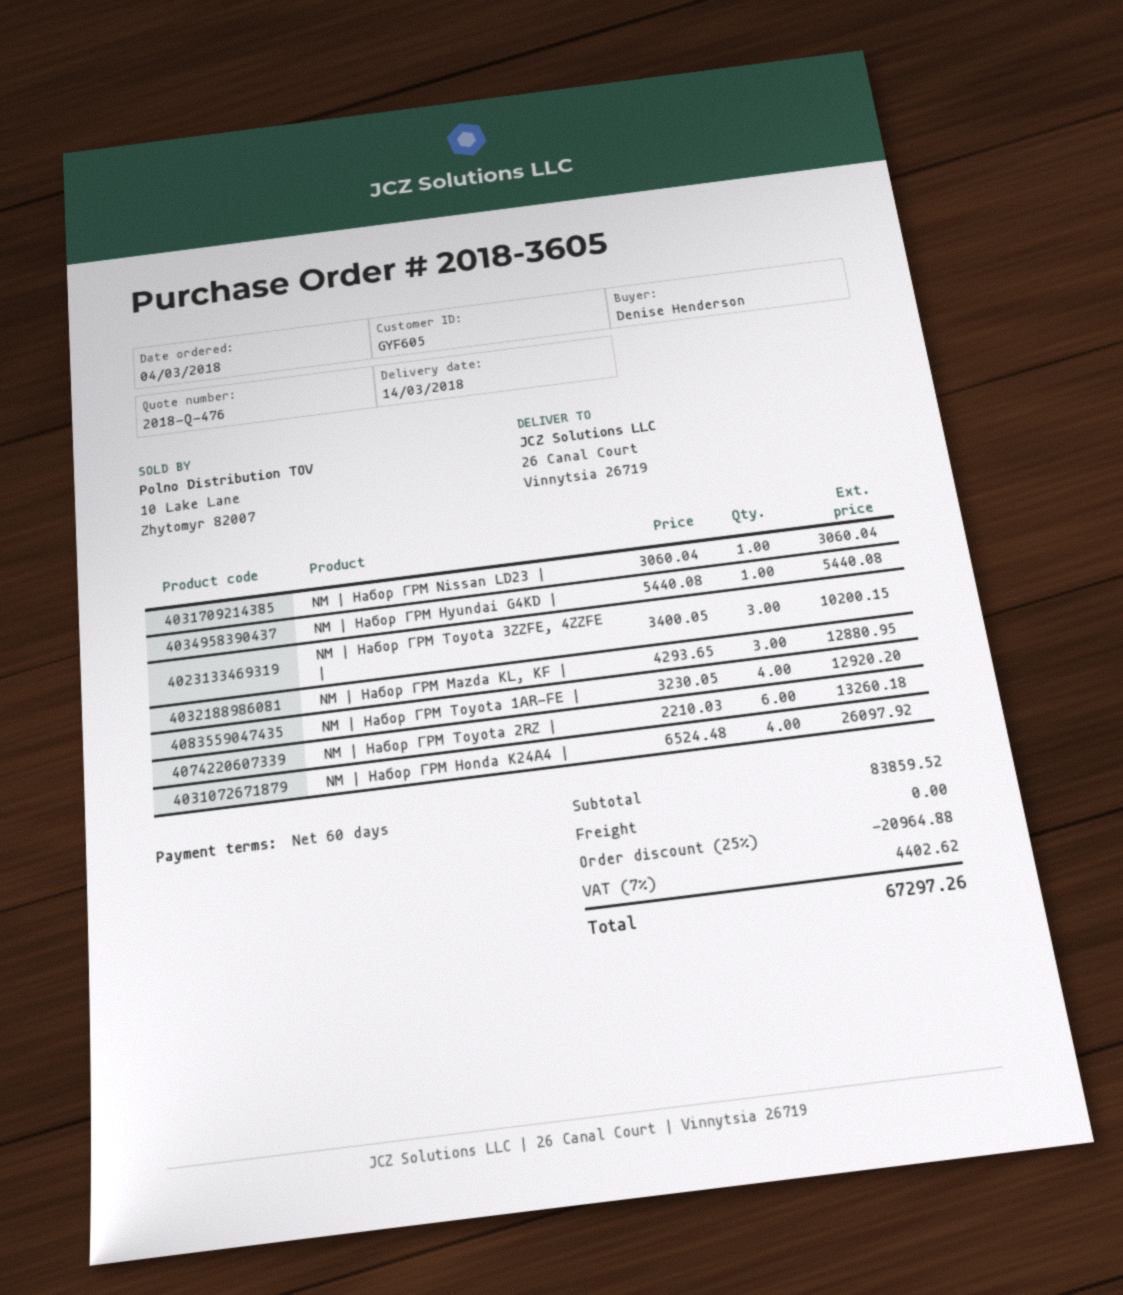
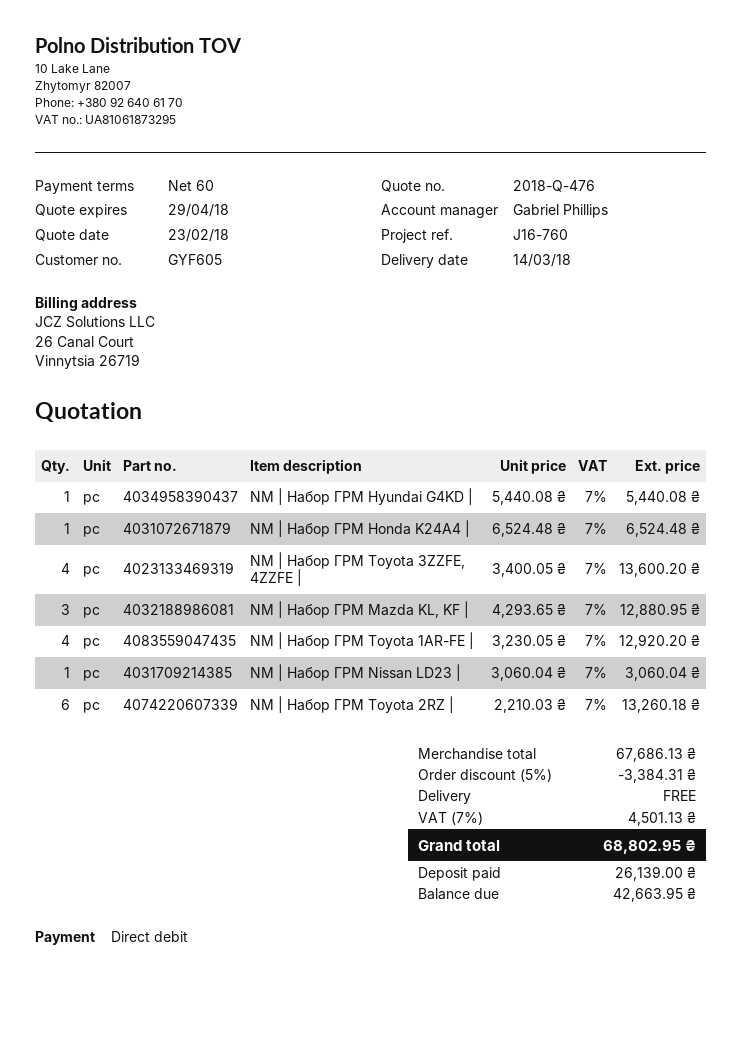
NM | Набор ГРМ Toyota 3ZZFE, 4ZZFE |: 3 x 3400.05 = 10200.15 -> 4 x 3400.05 = 13600.20
NM | Набор ГРМ Honda K24A4 |: 4 x 6524.48 = 26097.92 -> 1 x 6524.48 = 6524.48
subtotal: 83859.52 -> 67686.13
discount: 25% = 20964.88 -> 5% = 3384.31
tax: 7% = 4402.62 -> 7% = 4501.13
total: 67297.26 -> 68802.95

